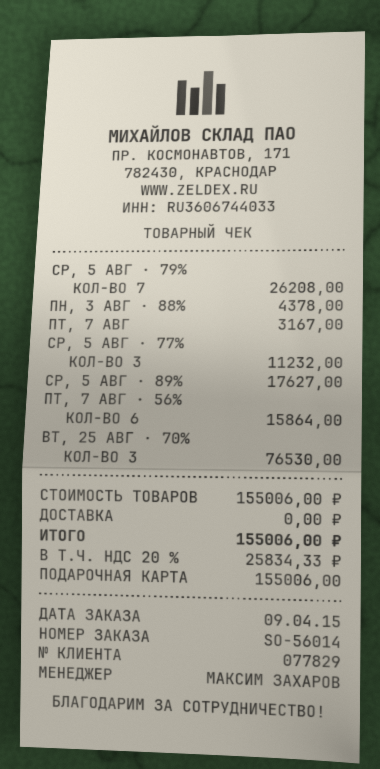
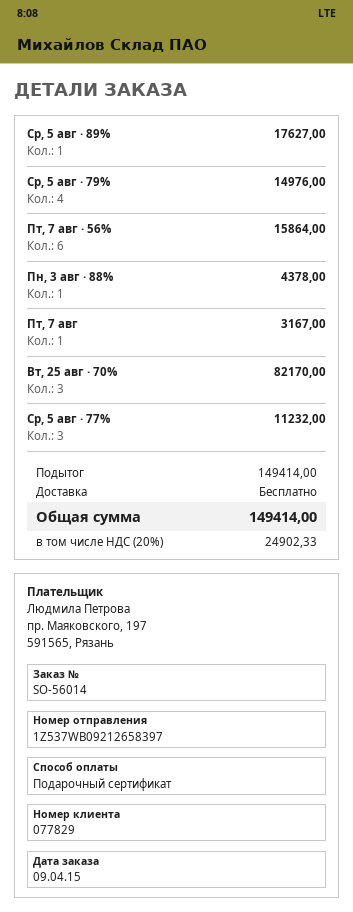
СР, 5 АВГ · 79%: 7 for 26208.00 -> 4 for 14976.00
ВТ, 25 АВГ · 70%: 3 for 76530.00 -> 3 for 82170.00
subtotal: 155006.00 -> 149414.00
tax: 20% = 25834.33 -> 20% = 24902.33
total: 155006.00 -> 149414.00

